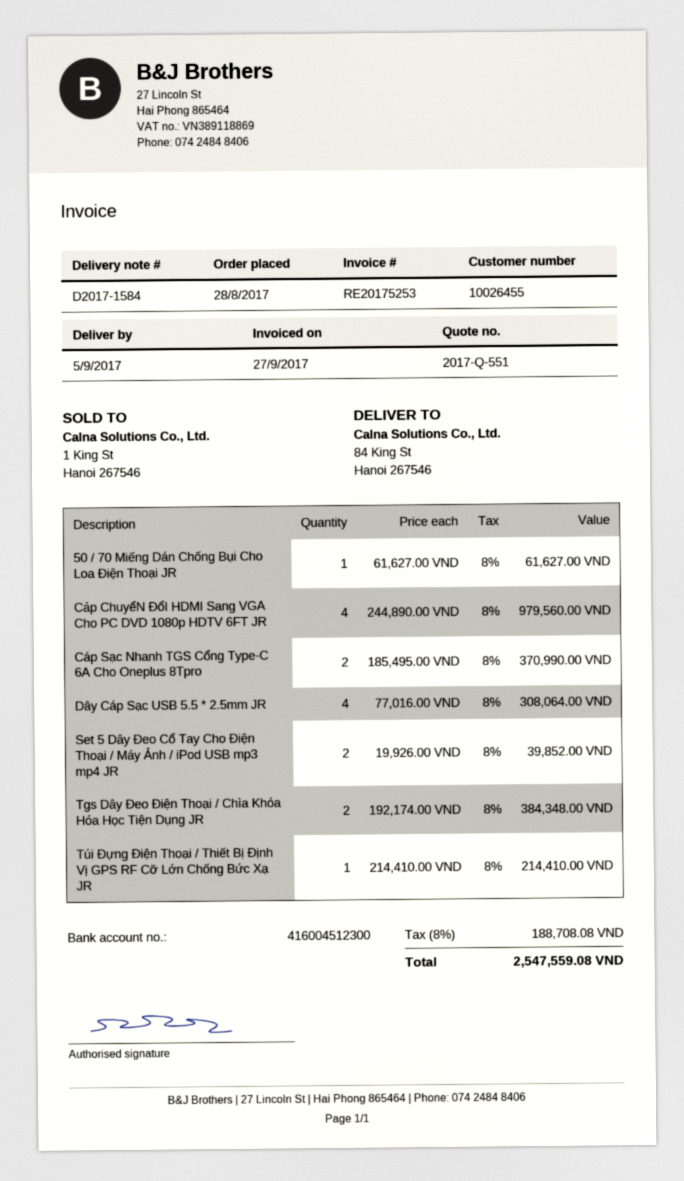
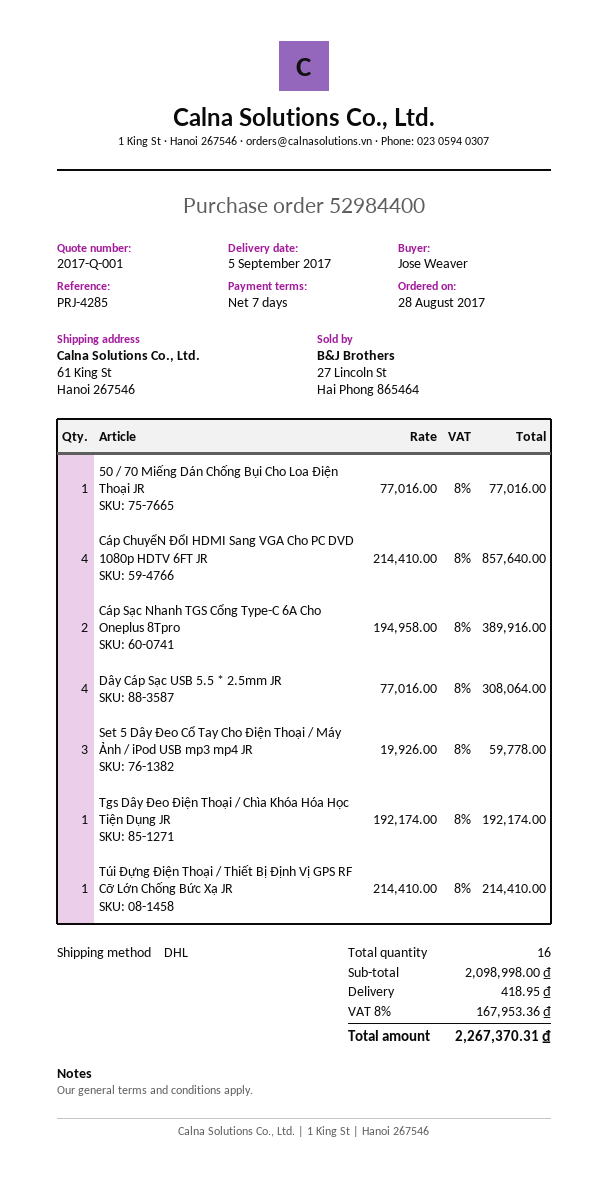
quote number: 2017-Q-551 -> 2017-Q-001
ship to: 84 King St, Hanoi 267546 -> 61 King St, Hanoi 267546
50 / 70 Miếng Dán Chống Bụi Cho Loa Điện Thoại JR: 1 x 61627.00 = 61627.00 -> 1 x 77016.00 = 77016.00
Cáp ChuyểN ĐổI HDMI Sang VGA Cho PC DVD 1080p HDTV 6FT JR: 4 x 244890.00 = 979560.00 -> 4 x 214410.00 = 857640.00
Cáp Sạc Nhanh TGS Cổng Type-C 6A Cho Oneplus 8Tpro: 2 x 185495.00 = 370990.00 -> 2 x 194958.00 = 389916.00
Set 5 Dây Đeo Cổ Tay Cho Điện Thoại / Máy Ảnh / iPod USB mp3 mp4 JR: 2 x 19926.00 = 39852.00 -> 3 x 19926.00 = 59778.00
Tgs Dây Đeo Điện Thoại / Chìa Khóa Hóa Học Tiện Dụng JR: 2 x 192174.00 = 384348.00 -> 1 x 192174.00 = 192174.00
shipping: none -> 418.95
tax: 8% = 188708.08 -> 8% = 167953.36
total: 2547559.08 -> 2267370.31

